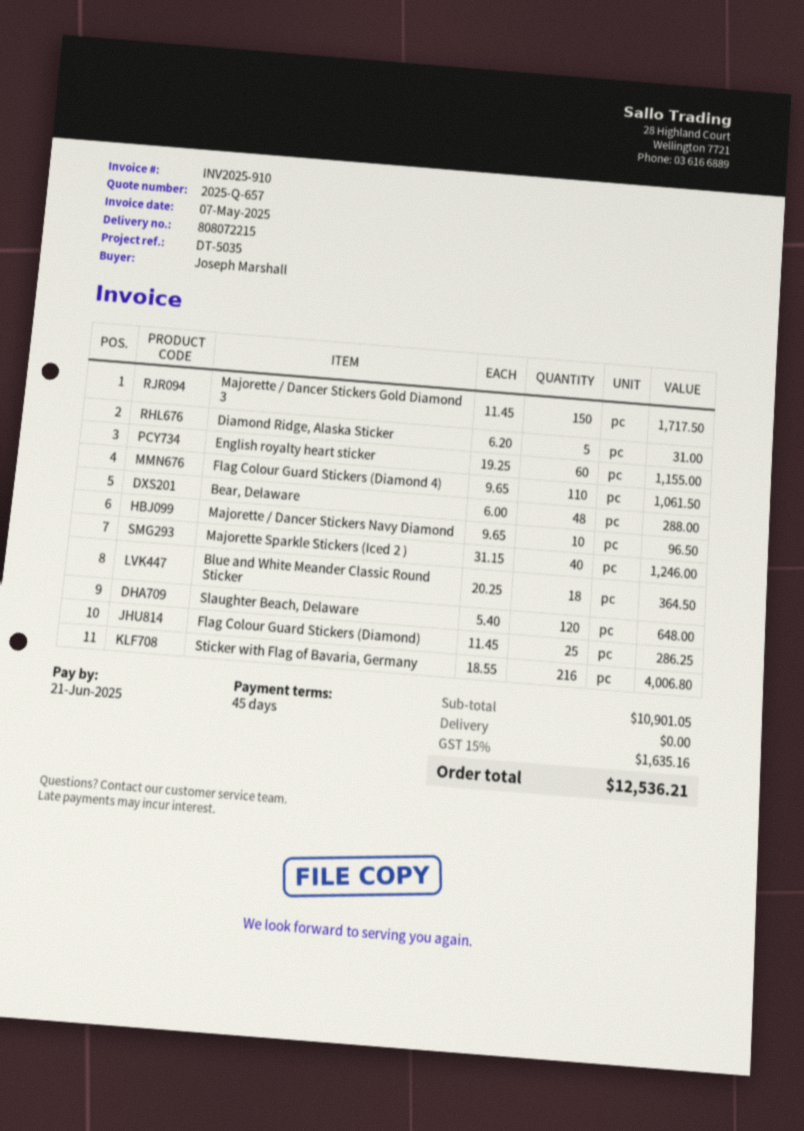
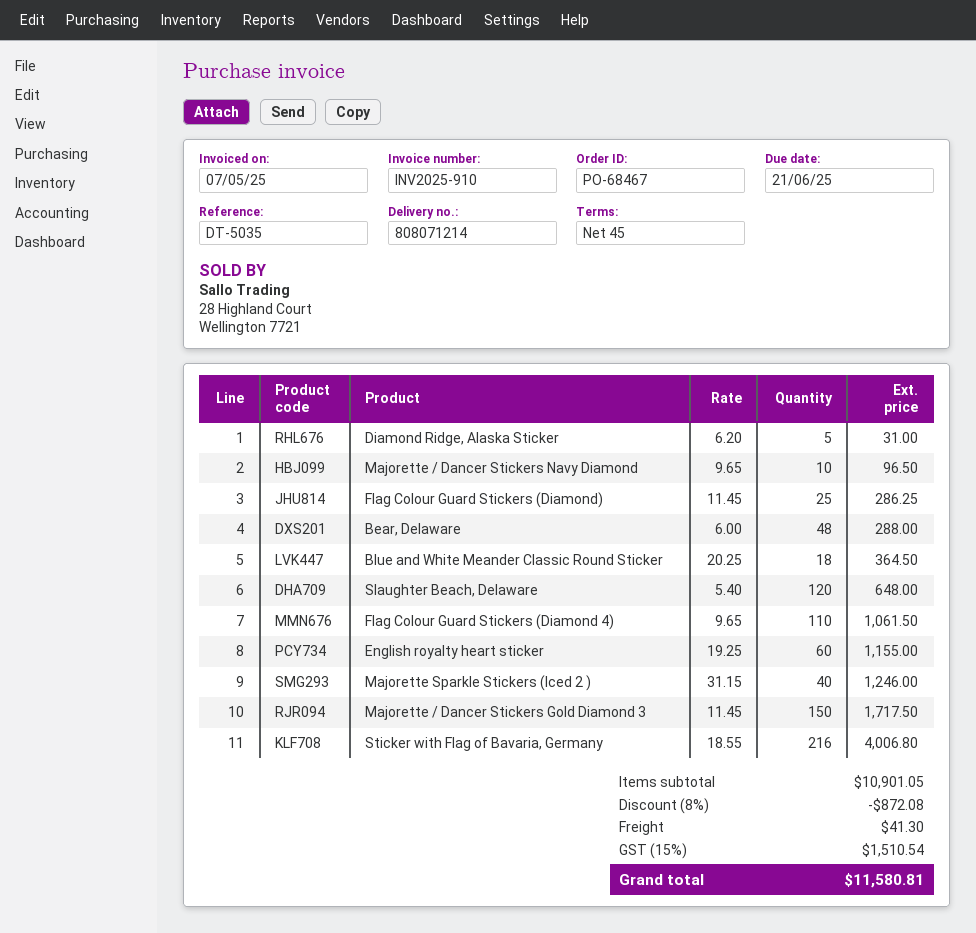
delivery note number: 808072215 -> 808071214
discount: none -> 8% = 872.08
shipping: 0.00 -> 41.30
tax: 15% = 1635.16 -> 15% = 1510.54
total: 12536.21 -> 11580.81

